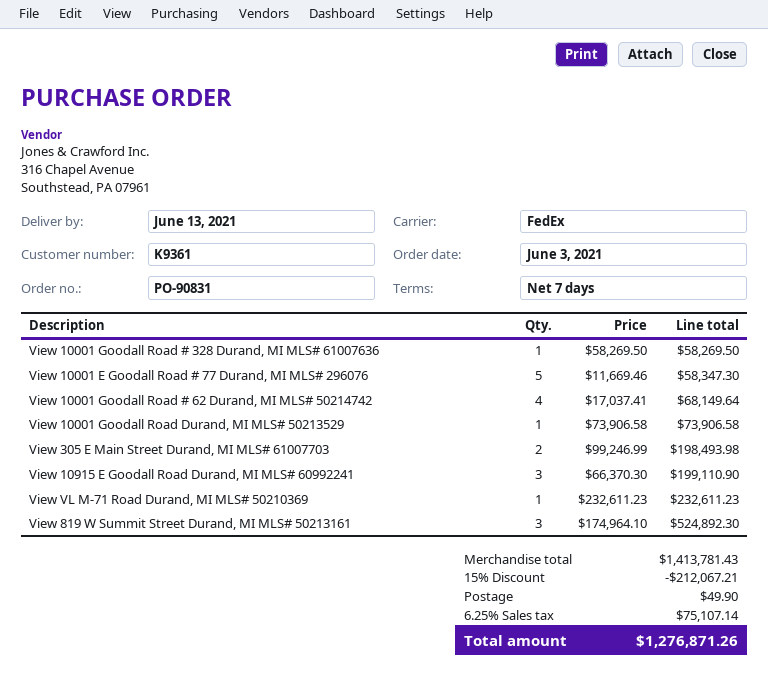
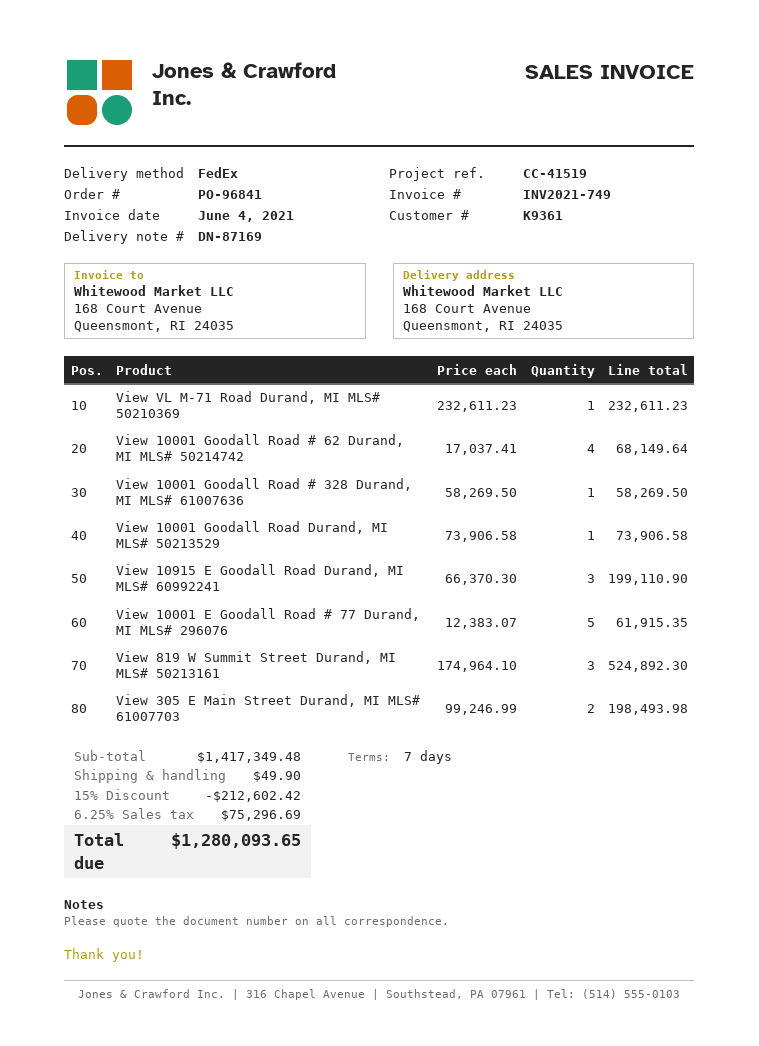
order number: PO-90831 -> PO-96841
View 10001 E Goodall Road # 77 Durand, MI MLS# 296076: 5 x 11669.46 = 58347.30 -> 5 x 12383.07 = 61915.35
subtotal: 1413781.43 -> 1417349.48
discount: 15% = 212067.21 -> 15% = 212602.42
tax: 6.25% = 75107.14 -> 6.25% = 75296.69
total: 1276871.26 -> 1280093.65

